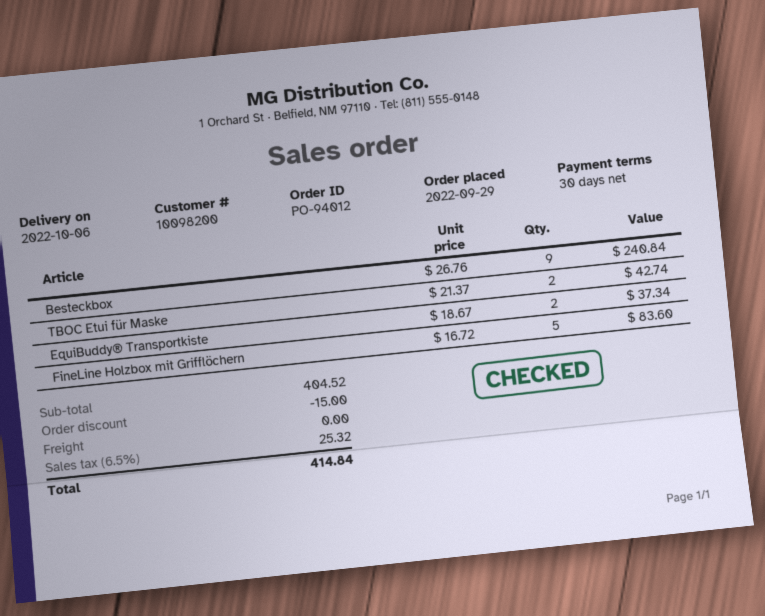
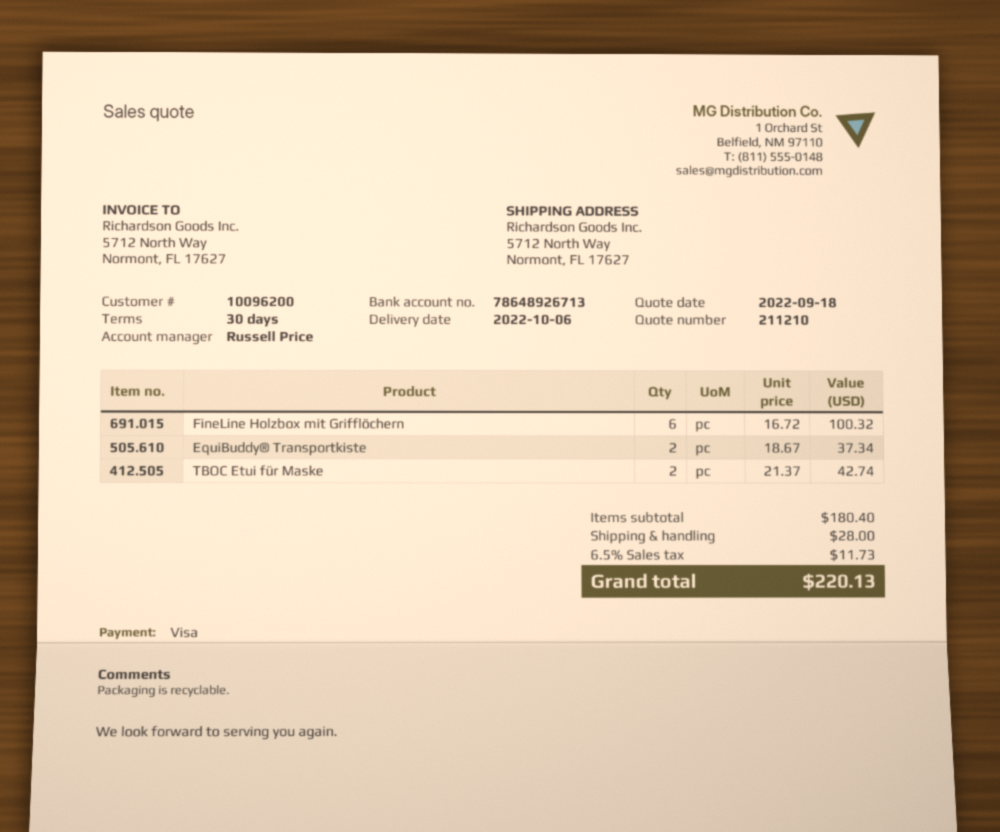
customer number: 10098200 -> 10096200
Besteckbox: 9 x 26.76 = 240.84 -> none
FineLine Holzbox mit Grifflöchern: 5 x 16.72 = 83.60 -> 6 x 16.72 = 100.32
subtotal: 404.52 -> 180.40
discount: 15.00 -> none
shipping: 0.00 -> 28.00
tax: 6.5% = 25.32 -> 6.5% = 11.73
total: 414.84 -> 220.13

